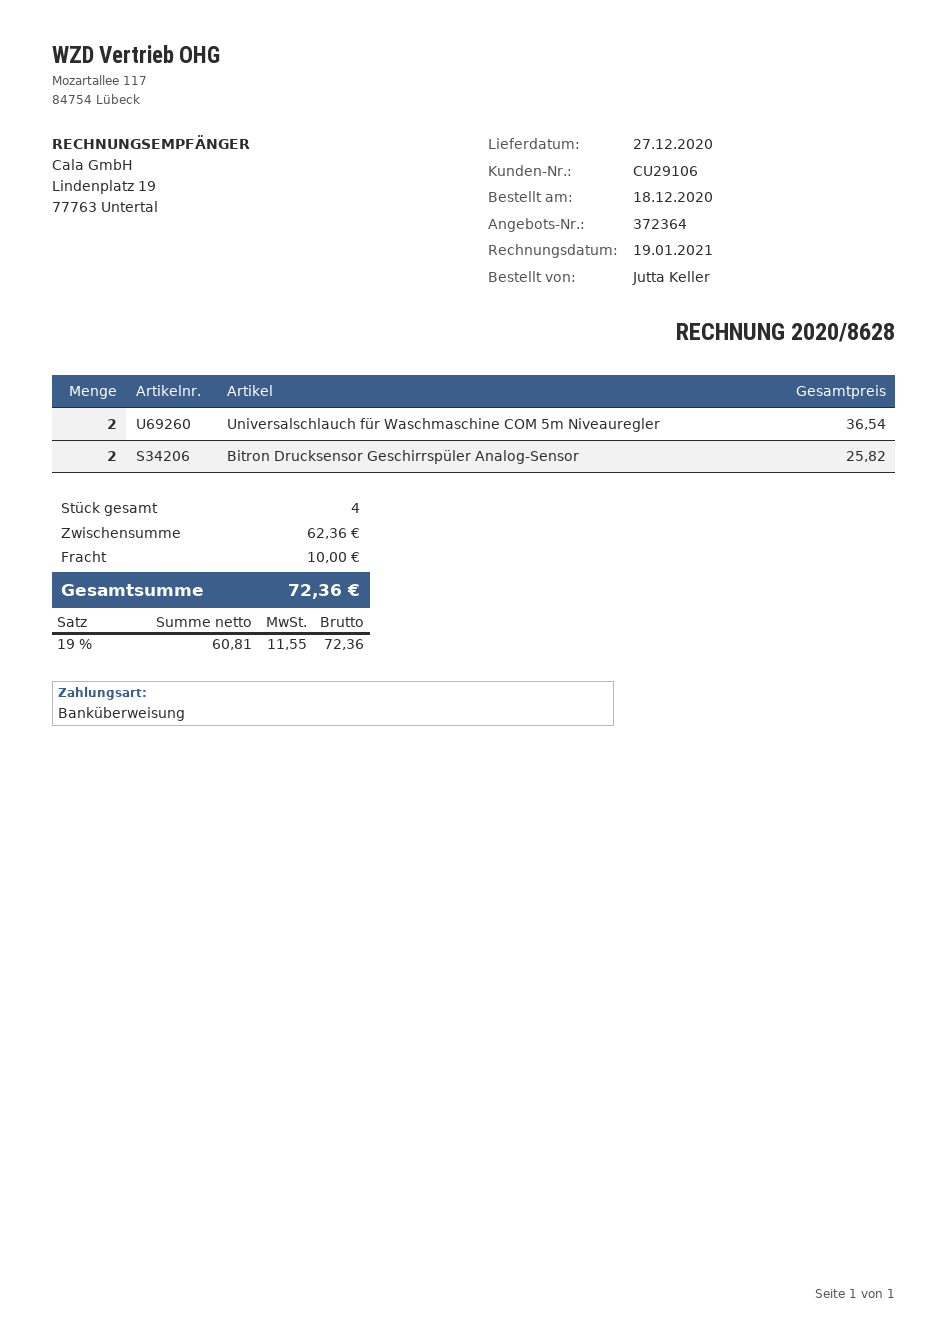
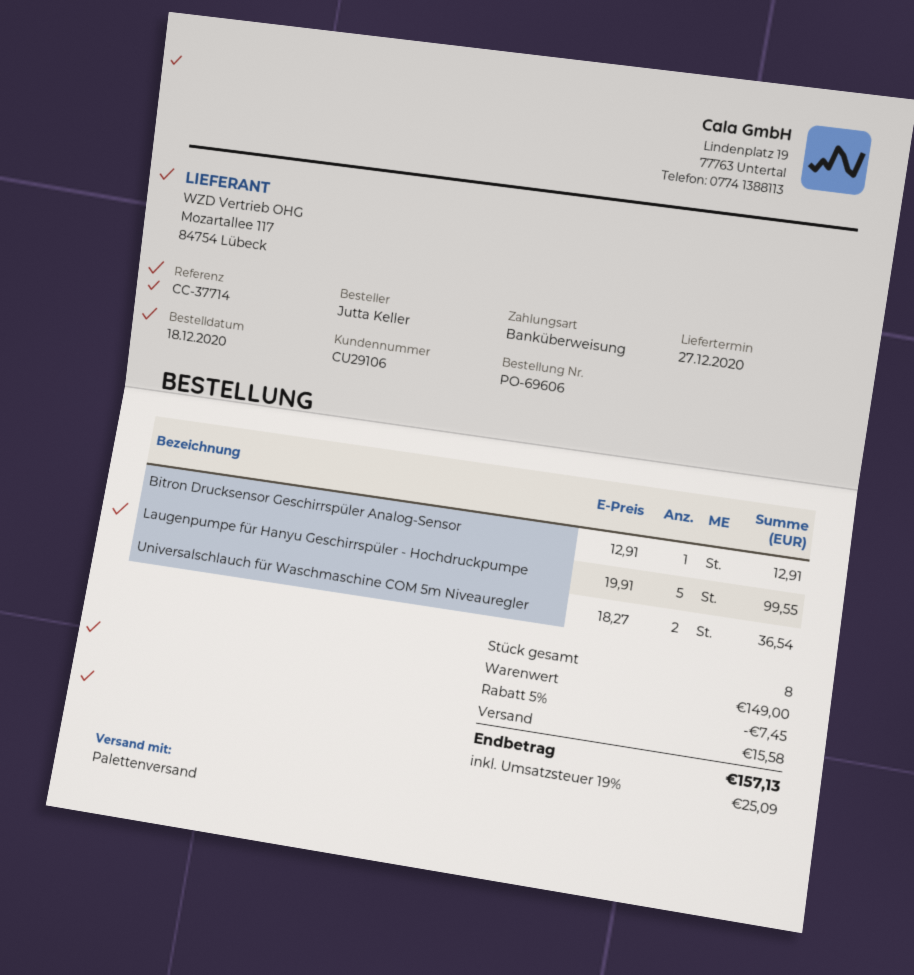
Bitron Drucksensor Geschirrspüler Analog-Sensor: 2 for 25.82 -> 1 for 12.91
Laugenpumpe für Hanyu Geschirrspüler - Hochdruckpumpe: none -> 5 for 99.55
total quantity: 4 -> 8
subtotal: 62.36 -> 149.00
discount: none -> 5% = 7.45
shipping: 10.00 -> 15.58
tax: 19% = 11.55 -> 19% = 25.09
total: 72.36 -> 157.13

